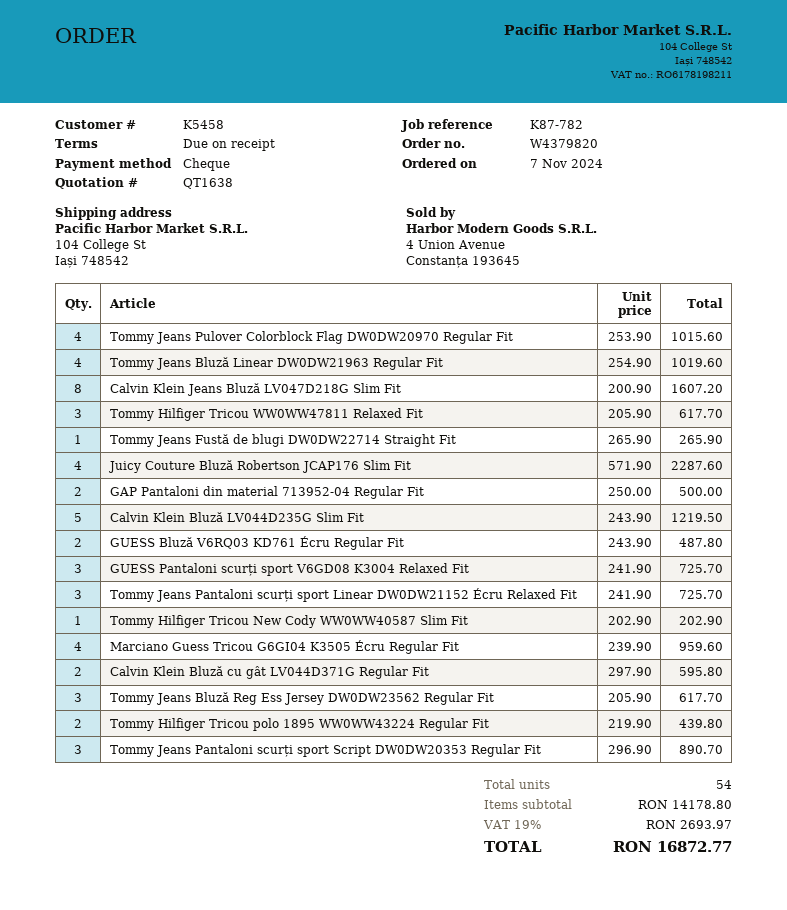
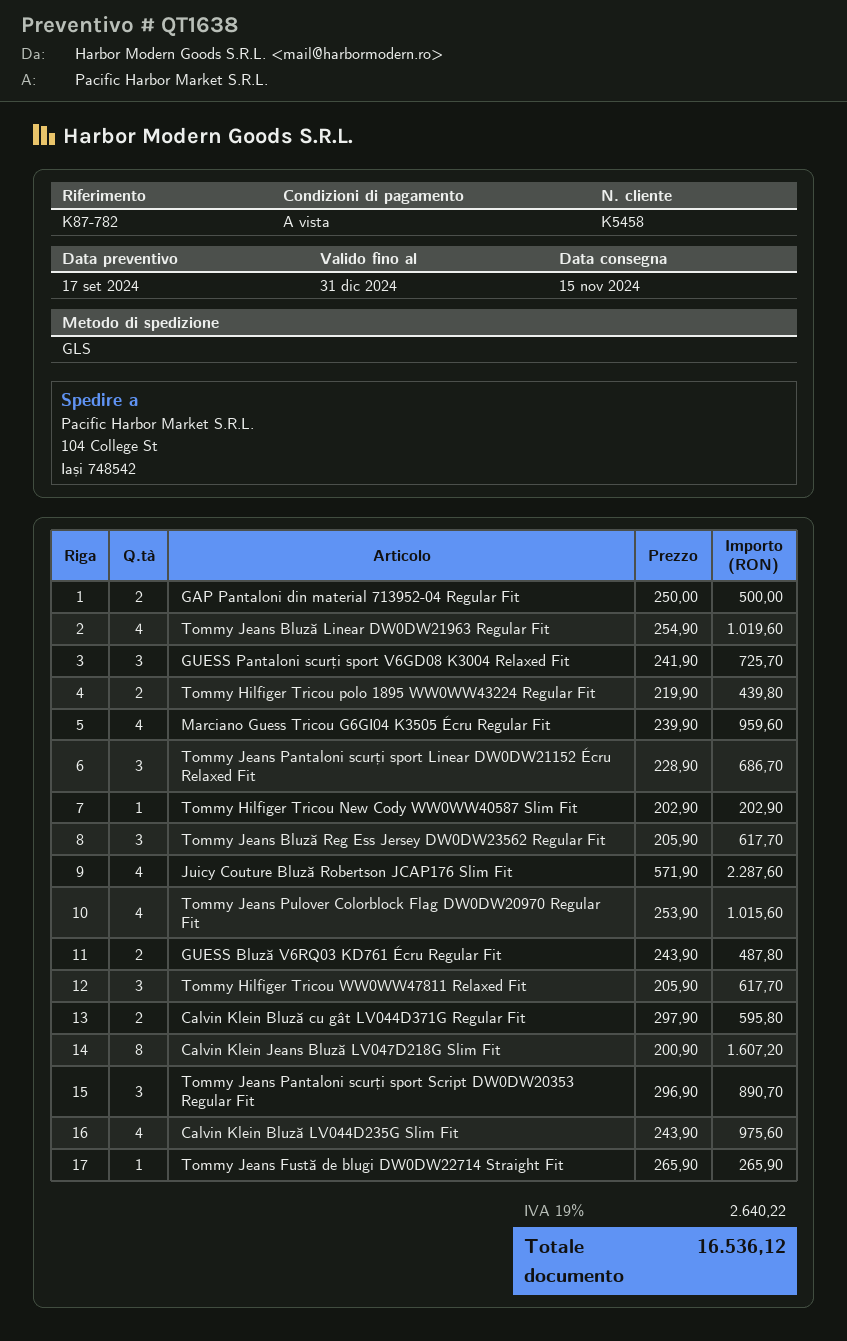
Calvin Klein Bluză LV044D235G Slim Fit: 5 x 243.90 = 1219.50 -> 4 x 243.90 = 975.60
Tommy Jeans Pantaloni scurți sport Linear DW0DW21152 Écru Relaxed Fit: 3 x 241.90 = 725.70 -> 3 x 228.90 = 686.70
tax: 19% = 2693.97 -> 19% = 2640.22
total: 16872.77 -> 16536.12

